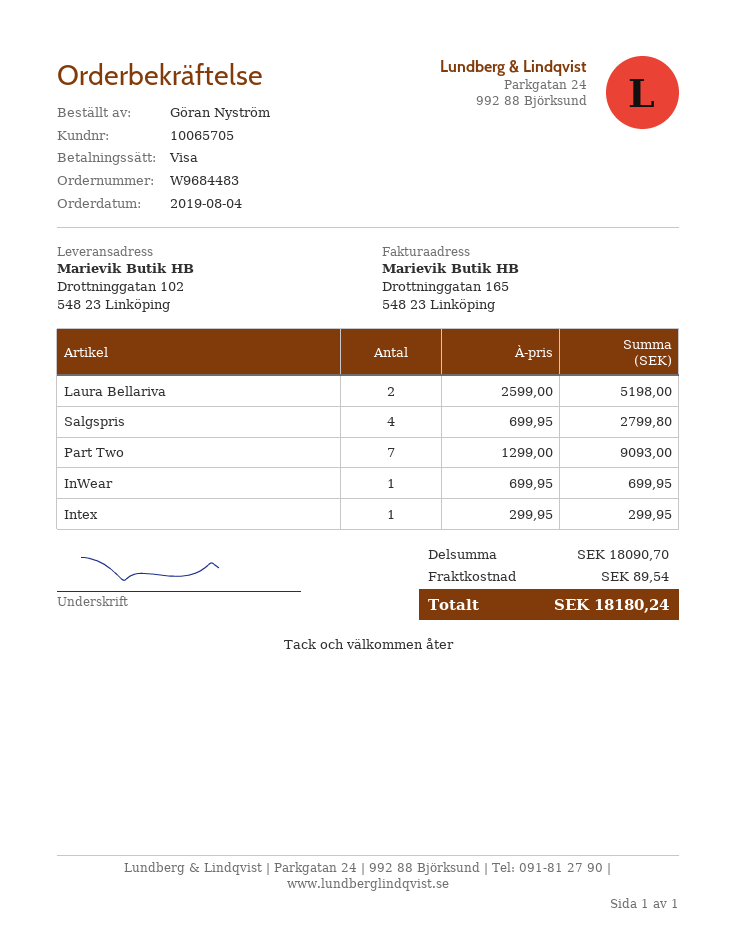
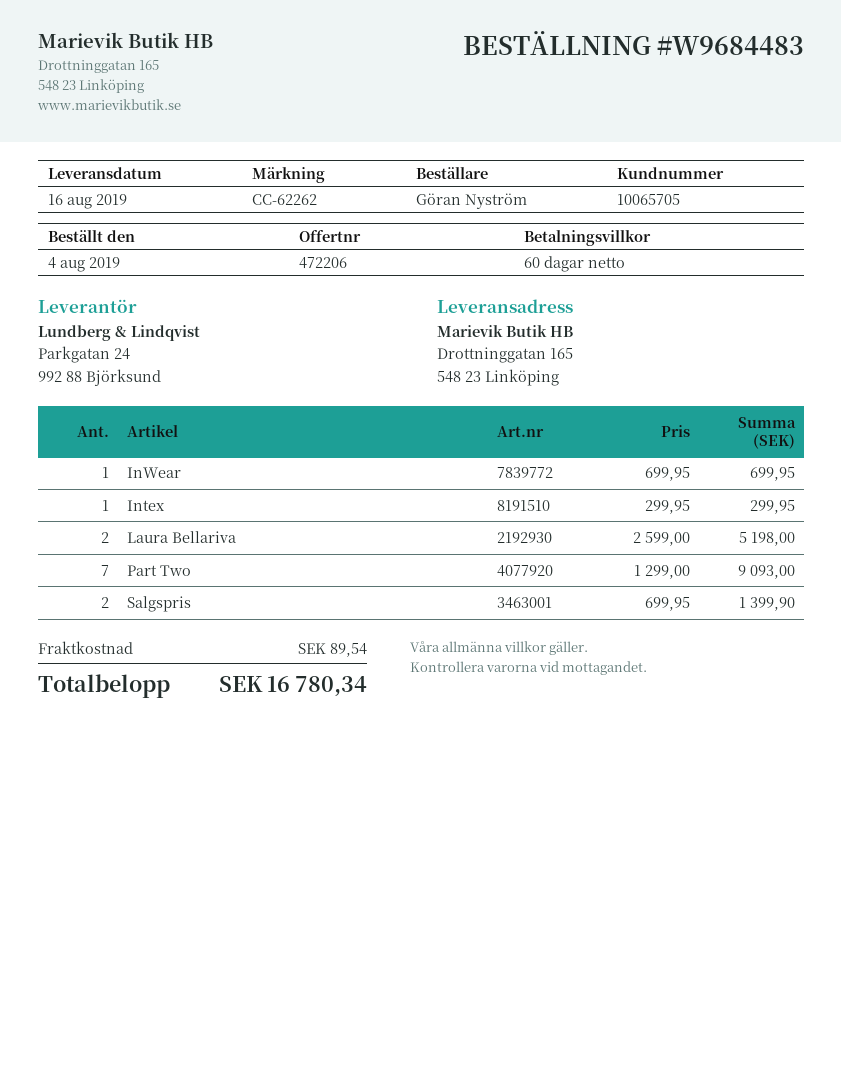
ship to: Drottninggatan 102, 548 23 Linköping -> Drottninggatan 165, 548 23 Linköping
Salgspris: 4 x 699.95 = 2799.80 -> 2 x 699.95 = 1399.90
total: 18180.24 -> 16780.34

